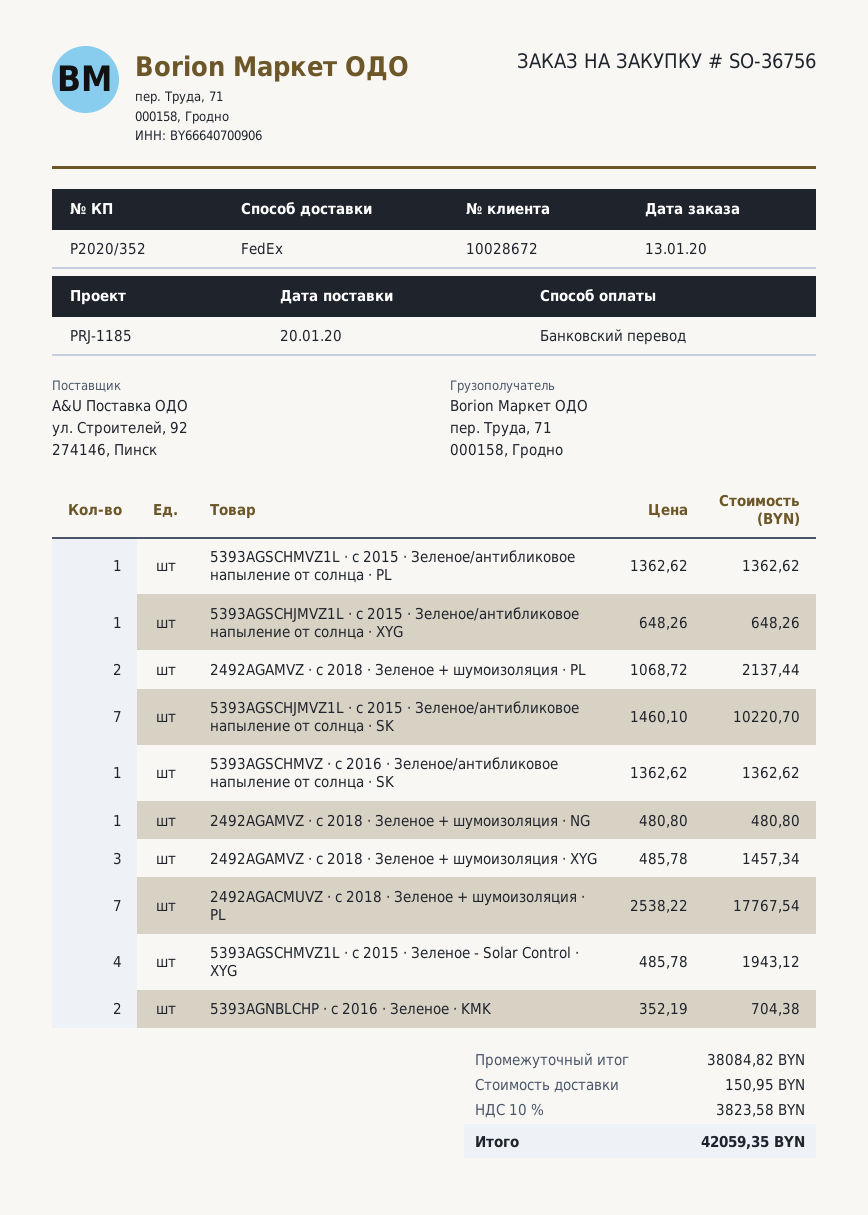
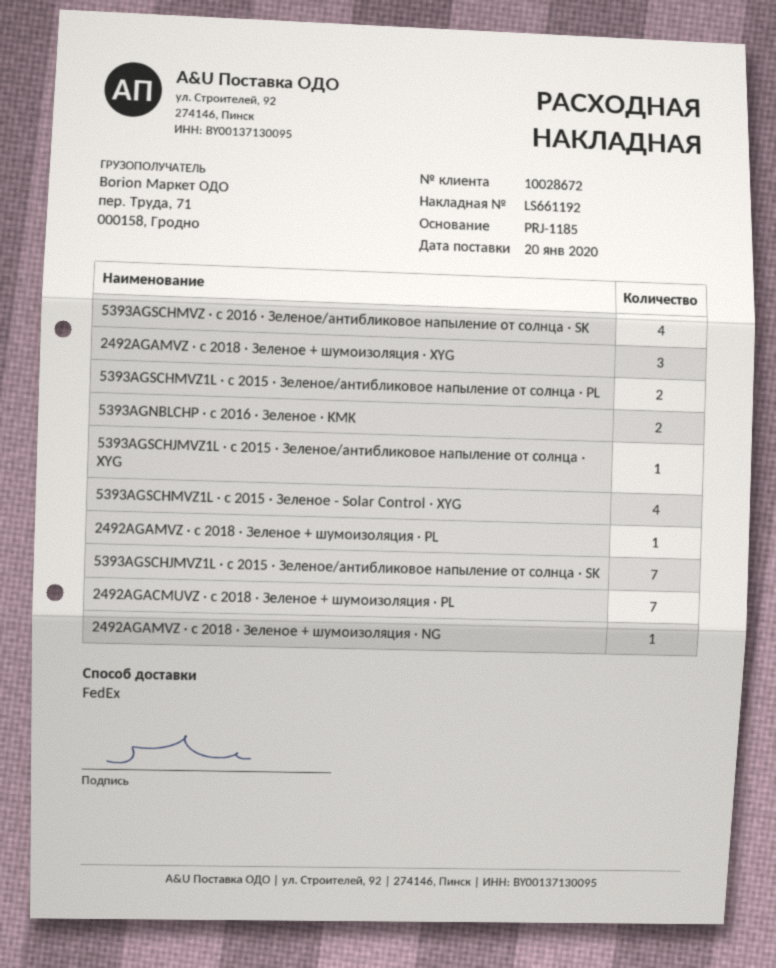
5393AGSCHMVZ1L · с 2015 · Зеленое/антибликовое напыление от солнца · PL: 1 -> 2
2492AGAMVZ · с 2018 · Зеленое + шумоизоляция · PL: 2 -> 1
5393AGSCHMVZ · с 2016 · Зеленое/антибликовое напыление от солнца · SK: 1 -> 4

